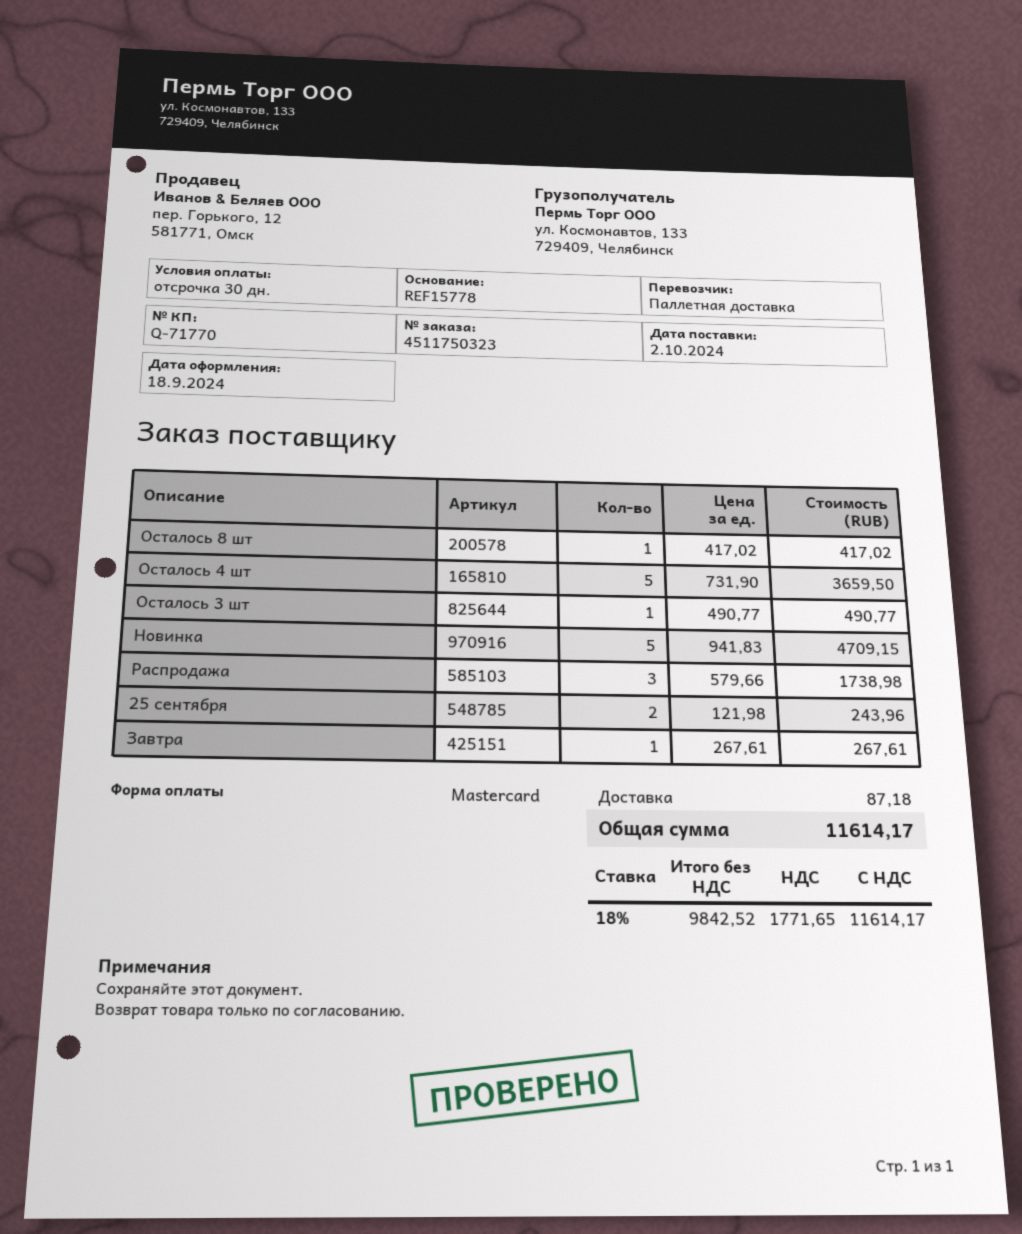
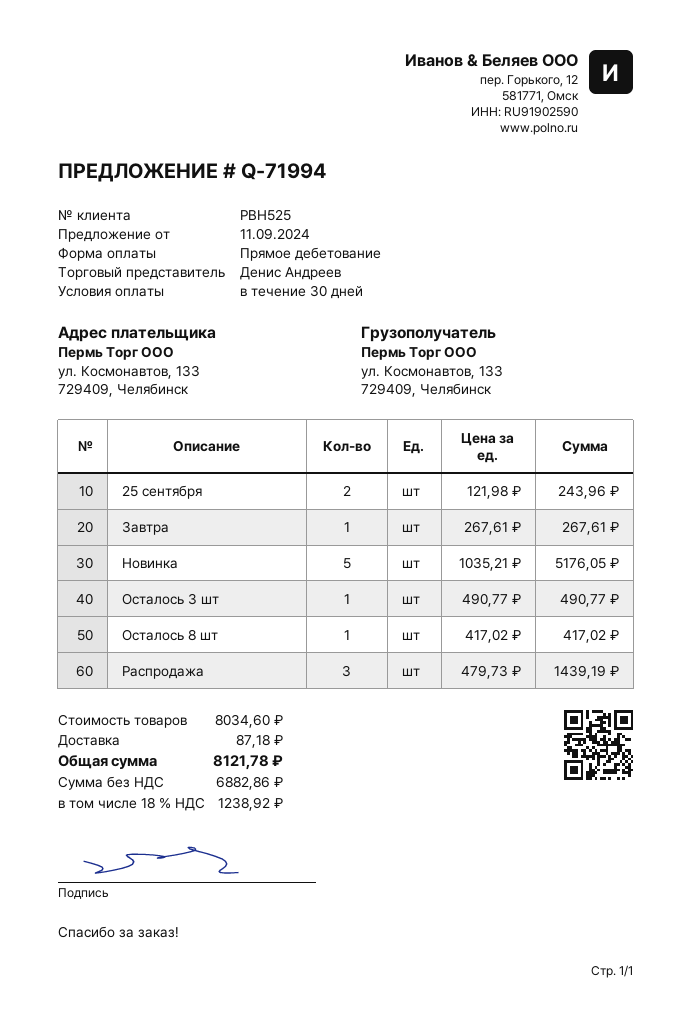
quote number: Q-71770 -> Q-71994
payment method: Mastercard -> direct debit
Осталось 4 шт: 5 x 731.90 = 3659.50 -> none
Новинка: 5 x 941.83 = 4709.15 -> 5 x 1035.21 = 5176.05
Распродажа: 3 x 579.66 = 1738.98 -> 3 x 479.73 = 1439.19
net: 9842.52 -> 6882.86
tax: 18% = 1771.65 -> 18% = 1238.92
total: 11614.17 -> 8121.78

